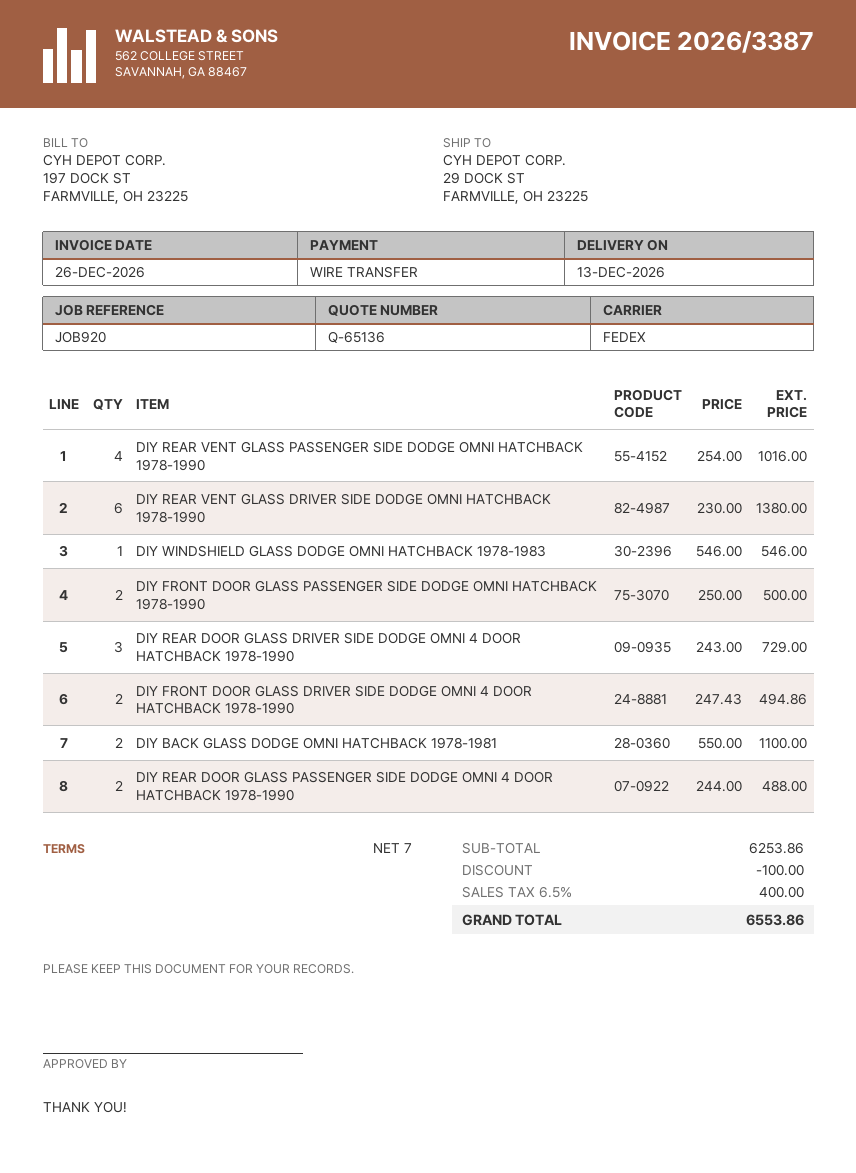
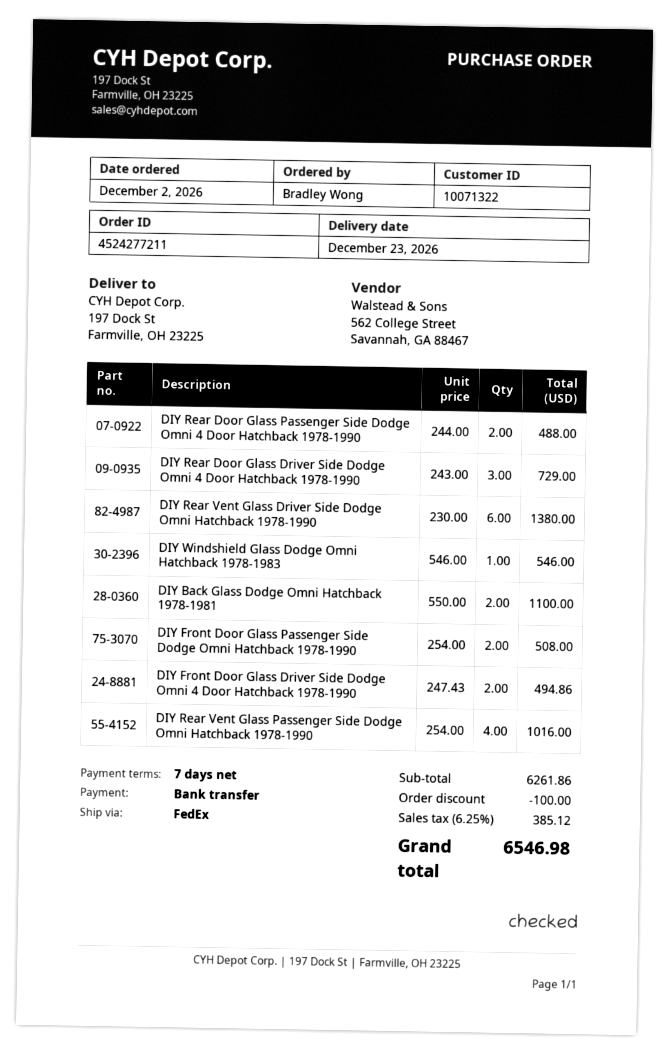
delivery date: 2026-12-13 -> 2026-12-23
ship to: 29 DOCK ST, FARMVILLE, OH 23225 -> 197 Dock St, Farmville, OH 23225
DIY FRONT DOOR GLASS PASSENGER SIDE DODGE OMNI HATCHBACK 1978-1990: 2 x 250.00 = 500.00 -> 2 x 254.00 = 508.00
subtotal: 6253.86 -> 6261.86
tax: 6.5% = 400.00 -> 6.25% = 385.12
total: 6553.86 -> 6546.98

